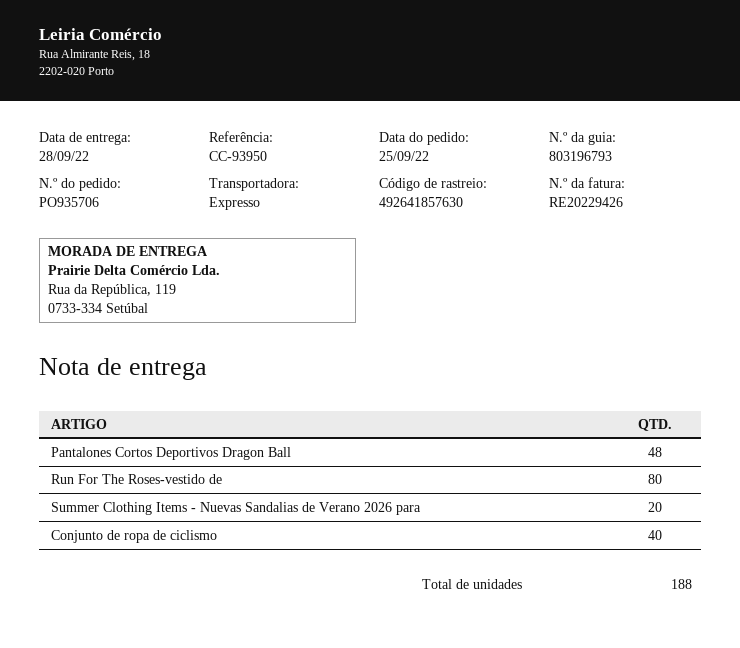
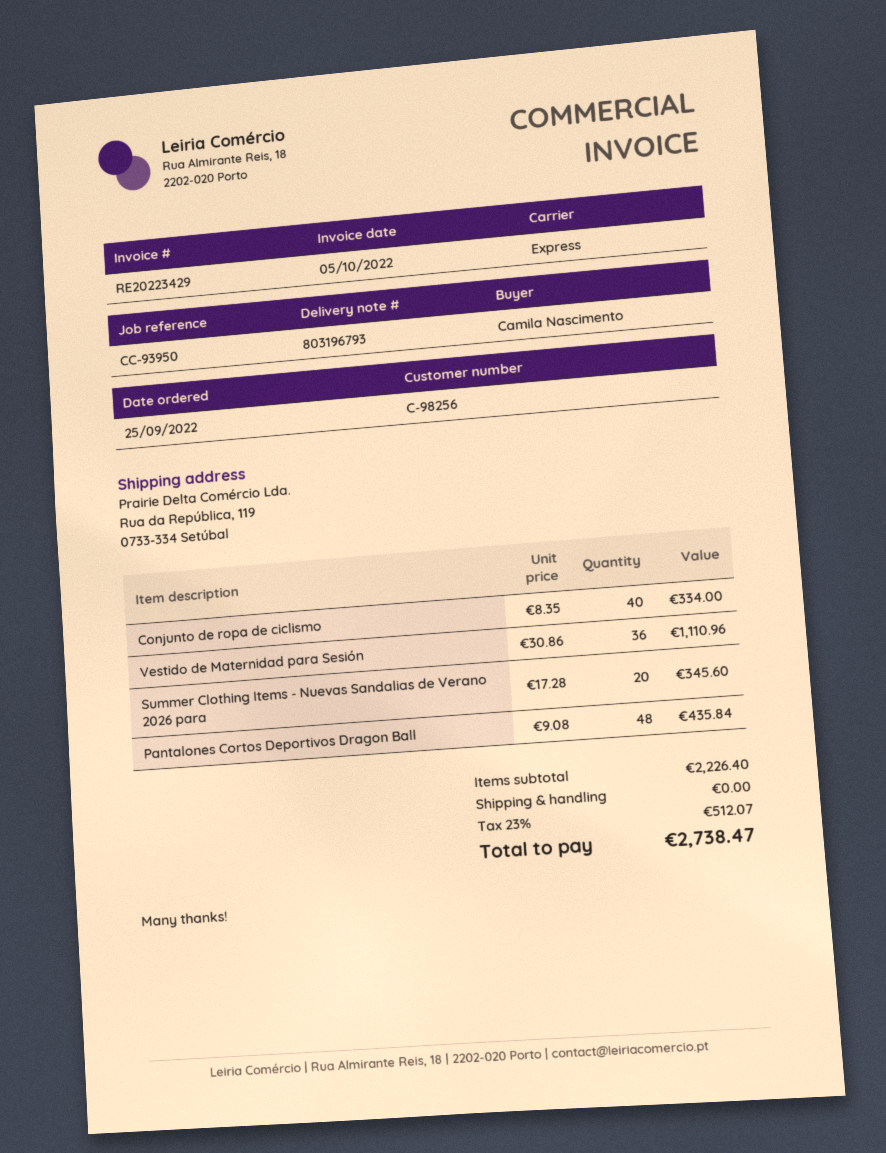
invoice number: RE20229426 -> RE20223429
Run For The Roses-vestido de: 80 -> none
Vestido de Maternidad para Sesión: none -> 36

